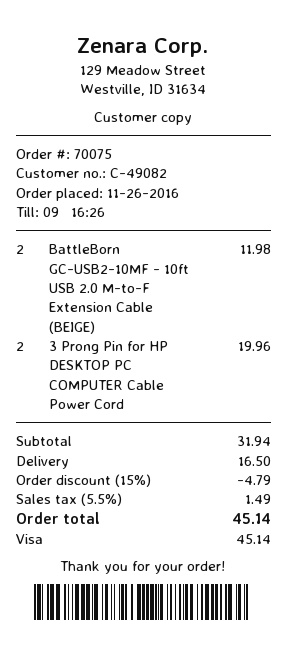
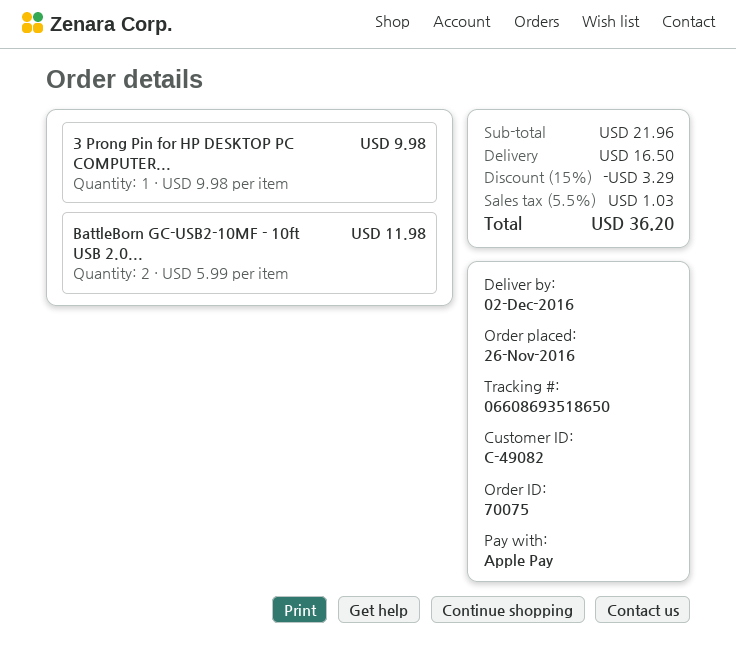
payment method: Visa -> Apple Pay
3 Prong Pin for HP DESKTOP PC COMPUTER Cable Power Cord: 2 for 19.96 -> 1 for 9.98
subtotal: 31.94 -> 21.96
discount: 15% = 4.79 -> 15% = 3.29
tax: 5.5% = 1.49 -> 5.5% = 1.03
total: 45.14 -> 36.20

